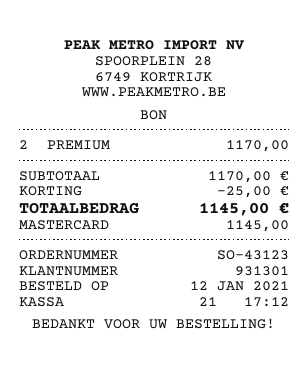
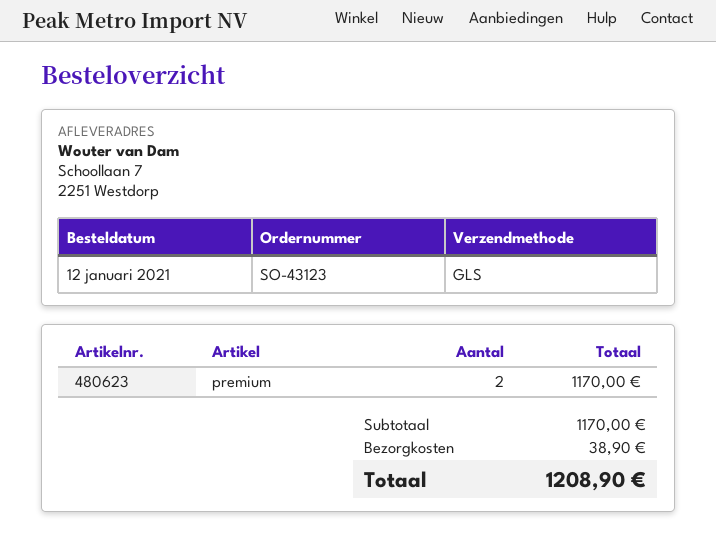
discount: 25.00 -> none
shipping: none -> 38.90
total: 1145.00 -> 1208.90

